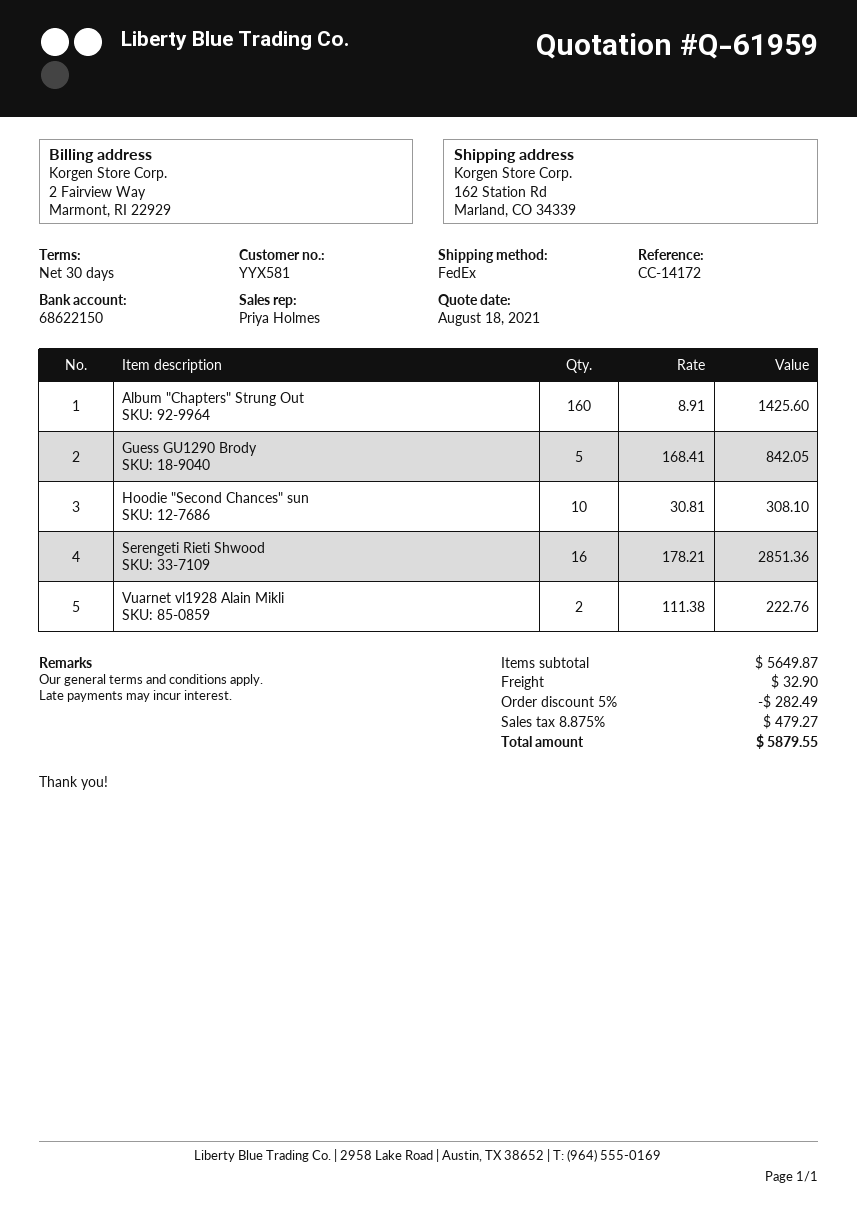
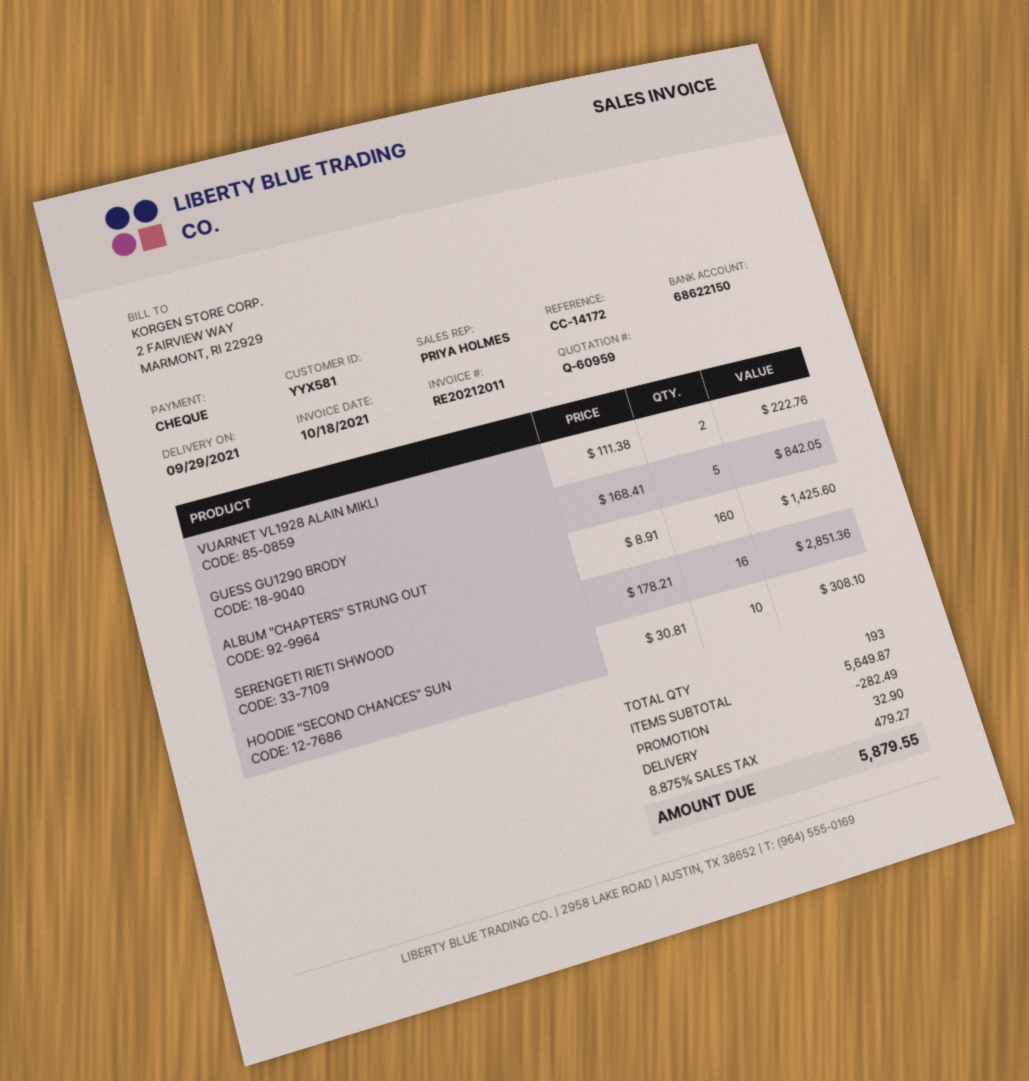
quote number: Q-61959 -> Q-60959

